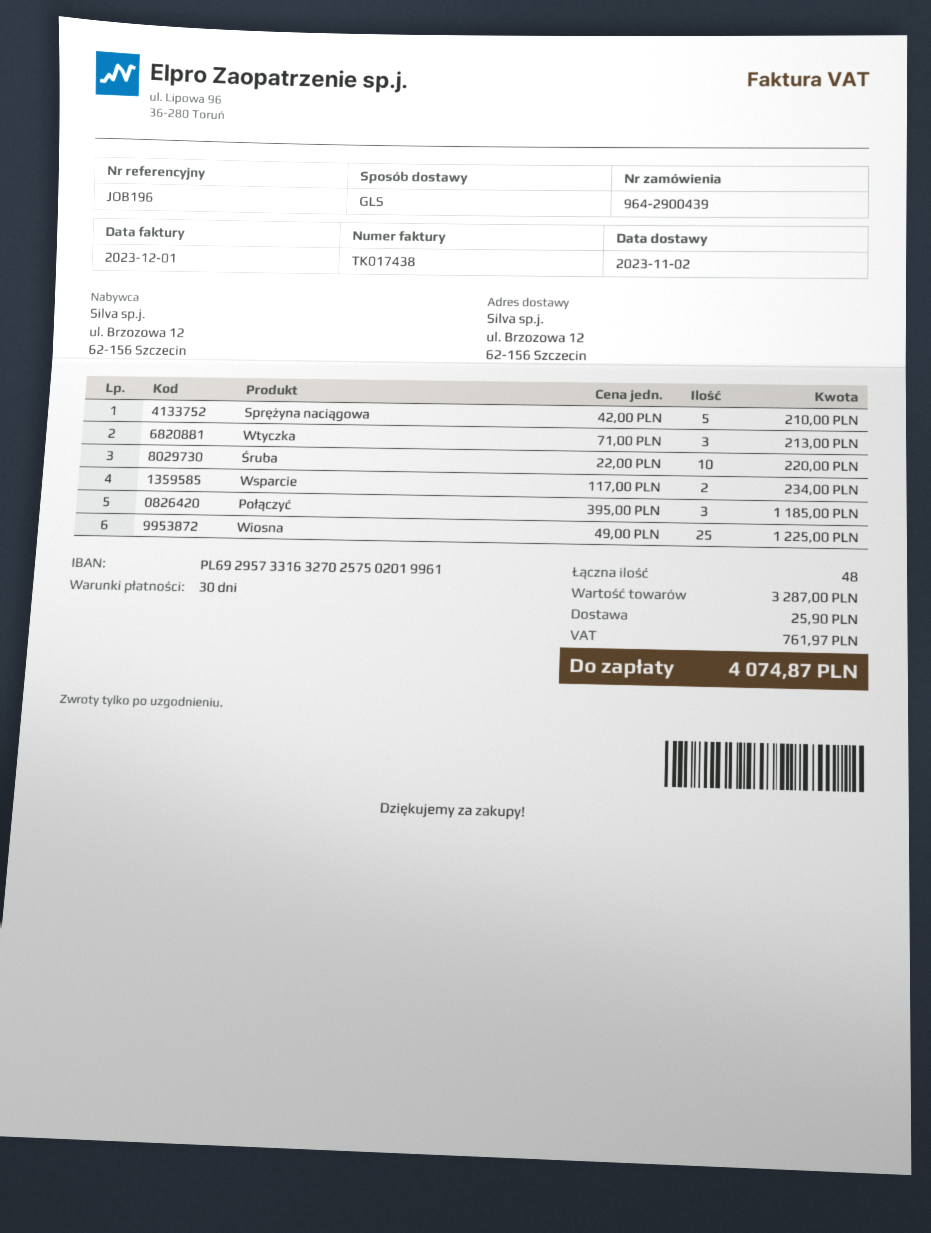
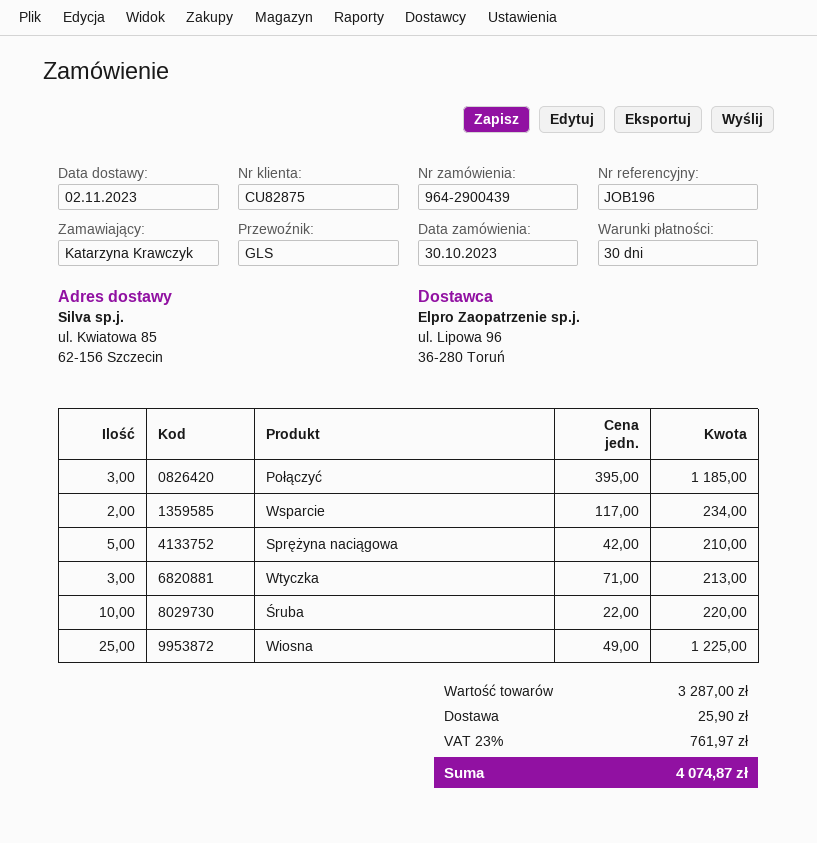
ship to: ul. Brzozowa 12, 62-156 Szczecin -> ul. Kwiatowa 85, 62-156 Szczecin

